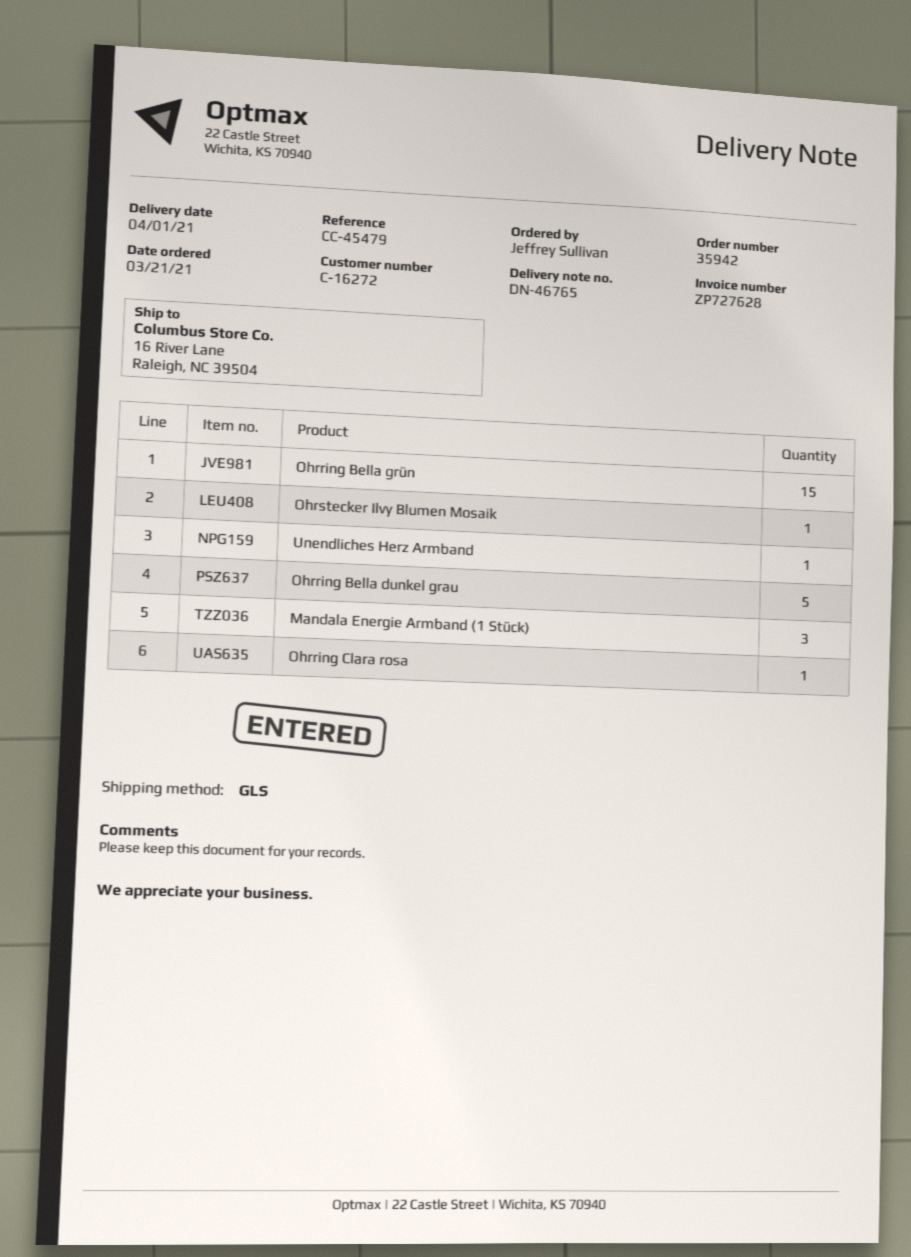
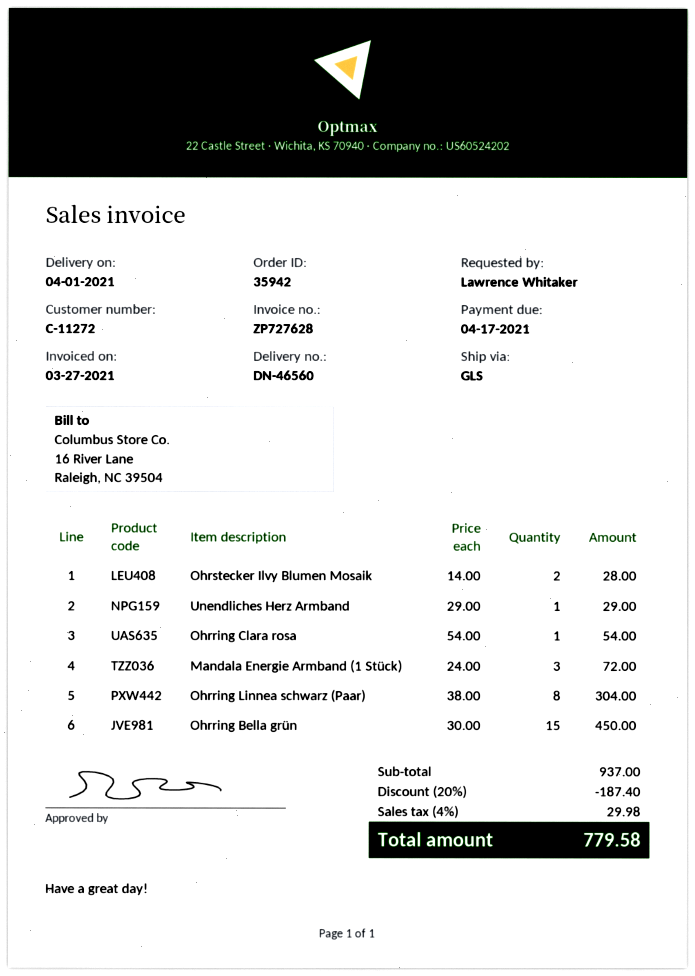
delivery note number: DN-46765 -> DN-46560
customer number: C-16272 -> C-11272
ordered by: Jeffrey Sullivan -> Lawrence Whitaker
Ohrstecker Ilvy Blumen Mosaik: 1 -> 2
Ohrring Bella dunkel grau: 5 -> none
Ohrring Linnea schwarz (Paar): none -> 8

